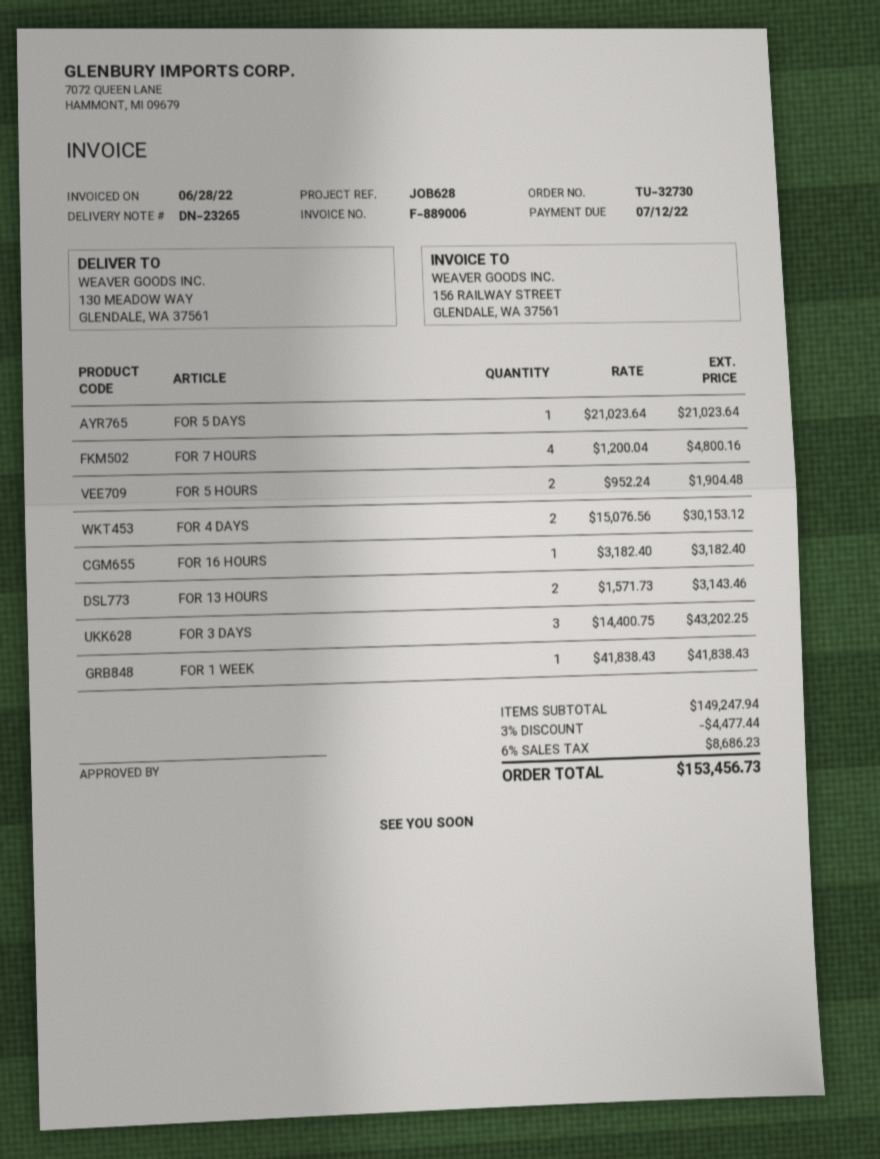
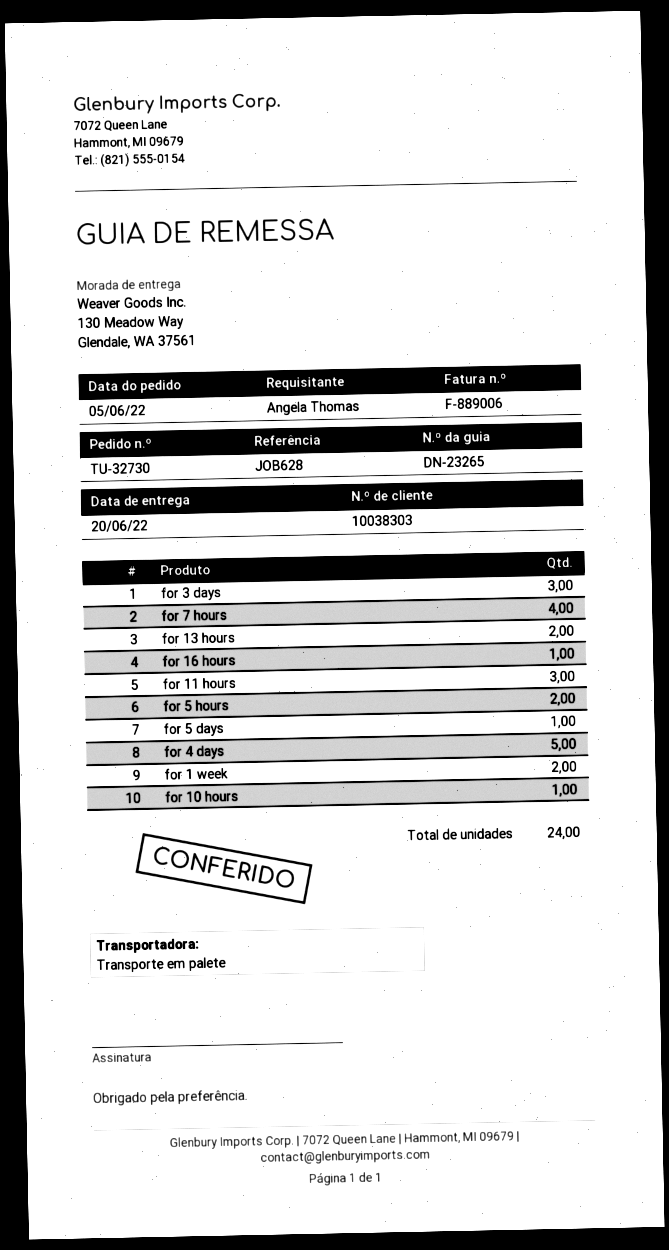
FOR 4 DAYS: 2 -> 5
FOR 1 WEEK: 1 -> 2
for 11 hours: none -> 3
for 10 hours: none -> 1

